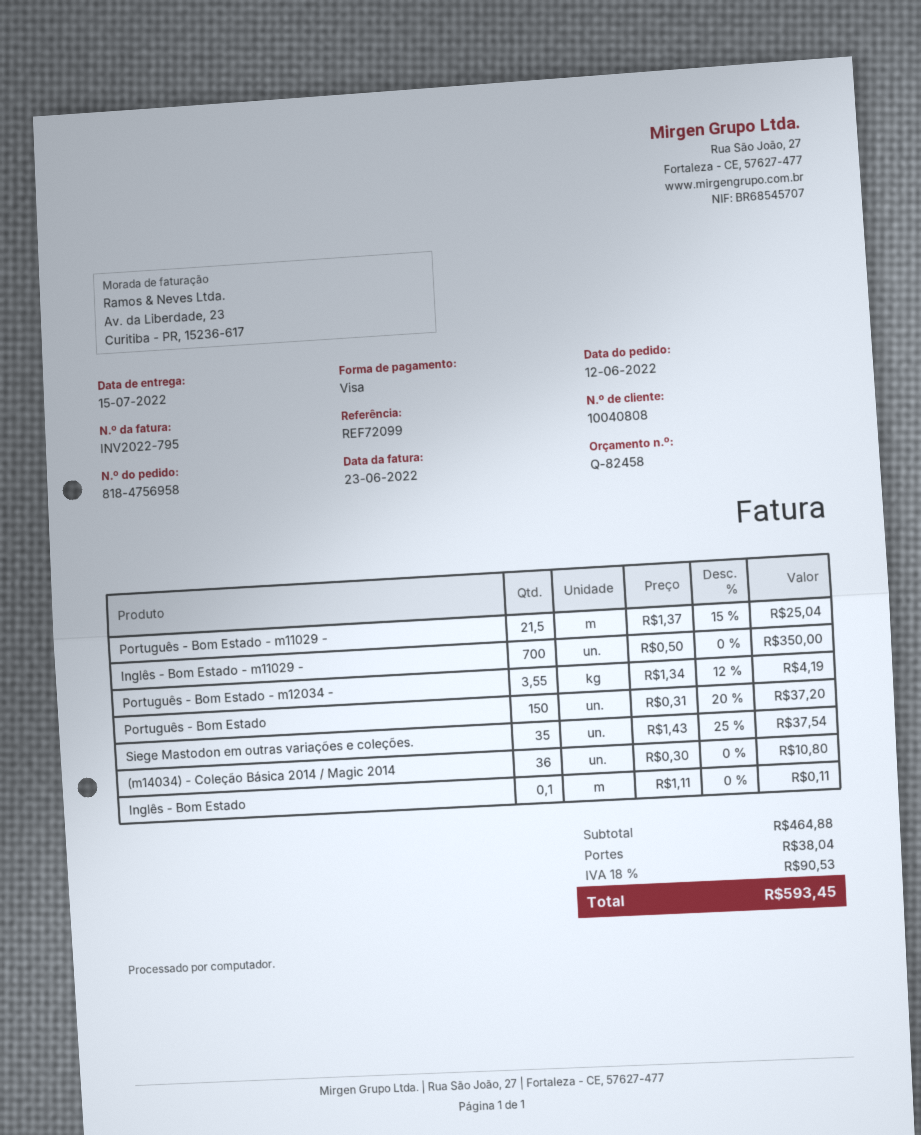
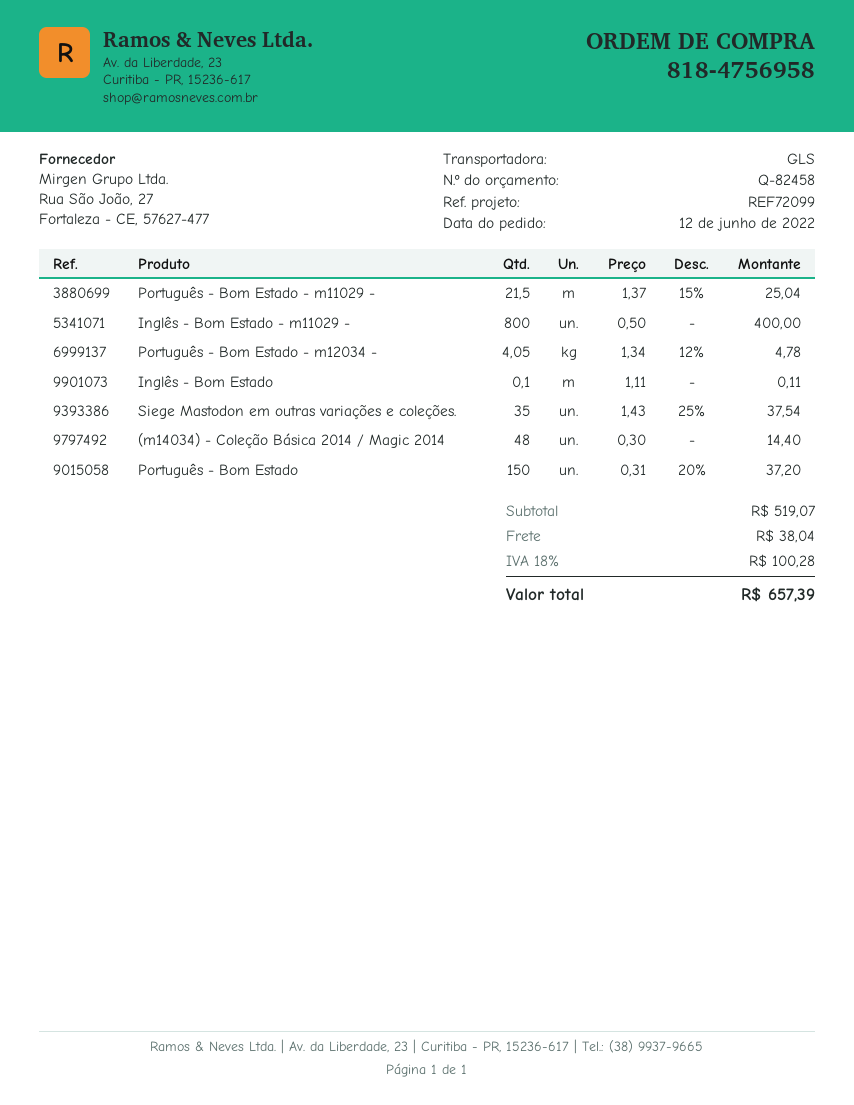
Inglês - Bom Estado - m11029 -: 700 x 0.50 = 350.00 -> 800 x 0.50 = 400.00
Português - Bom Estado - m12034 -: 3.55 x 1.34 - 12% = 4.19 -> 4.05 x 1.34 - 12% = 4.78
(m14034) - Coleção Básica 2014 / Magic 2014: 36 x 0.30 = 10.80 -> 48 x 0.30 = 14.40
subtotal: 464.88 -> 519.07
tax: 18% = 90.53 -> 18% = 100.28
total: 593.45 -> 657.39

